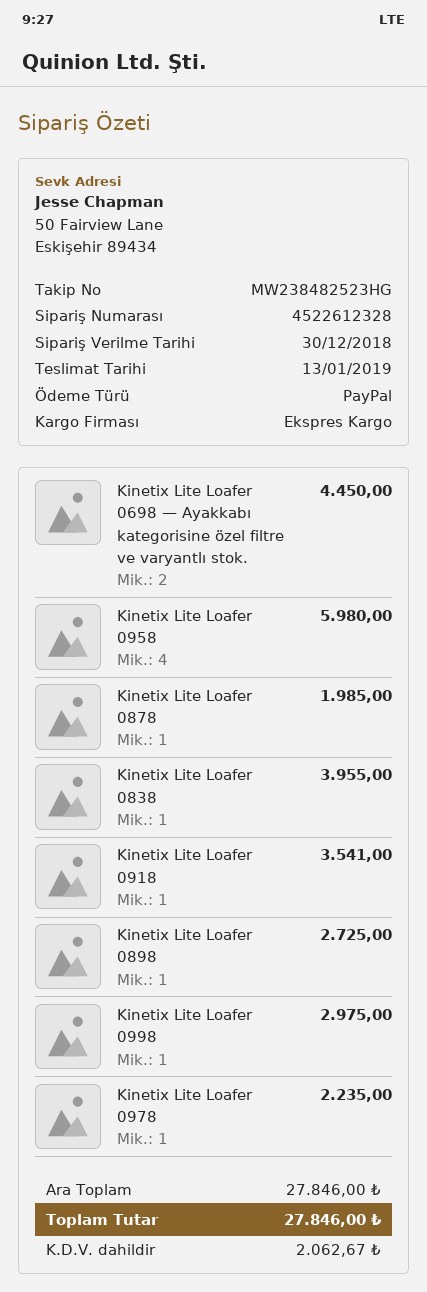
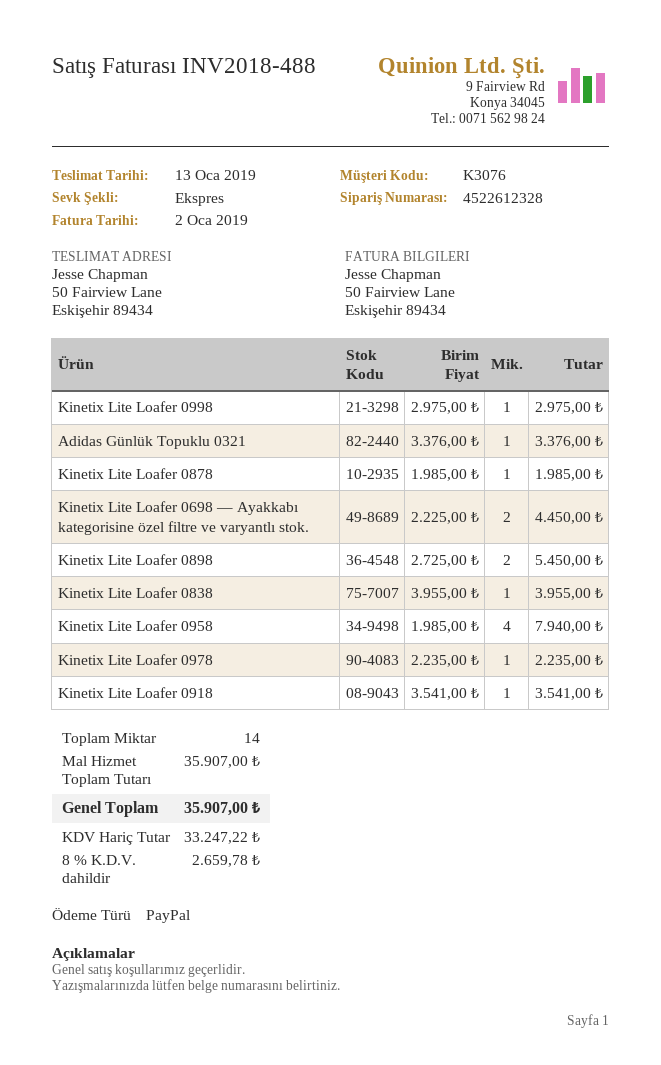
Kinetix Lite Loafer 0958: 4 for 5980.00 -> 4 for 7940.00
Kinetix Lite Loafer 0898: 1 for 2725.00 -> 2 for 5450.00
Adidas Günlük Topuklu 0321: none -> 1 for 3376.00
subtotal: 27846.00 -> 35907.00
tax: 2062.67 -> 2659.78
total: 27846.00 -> 35907.00

